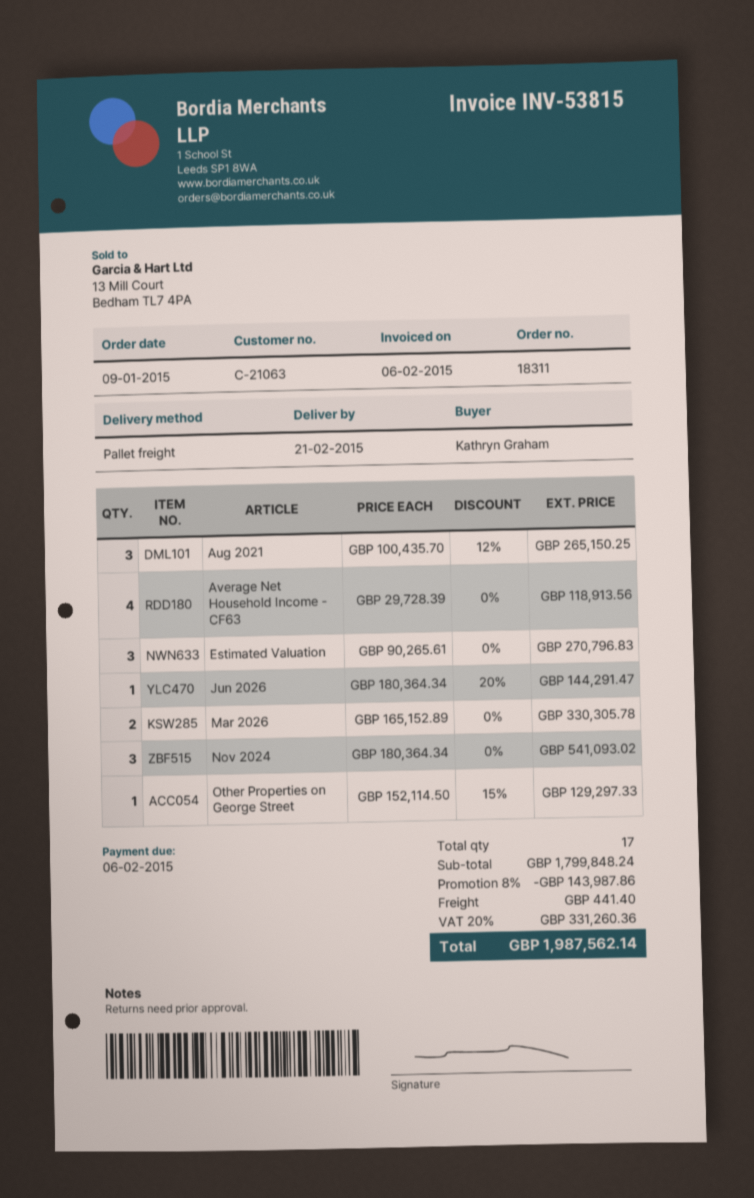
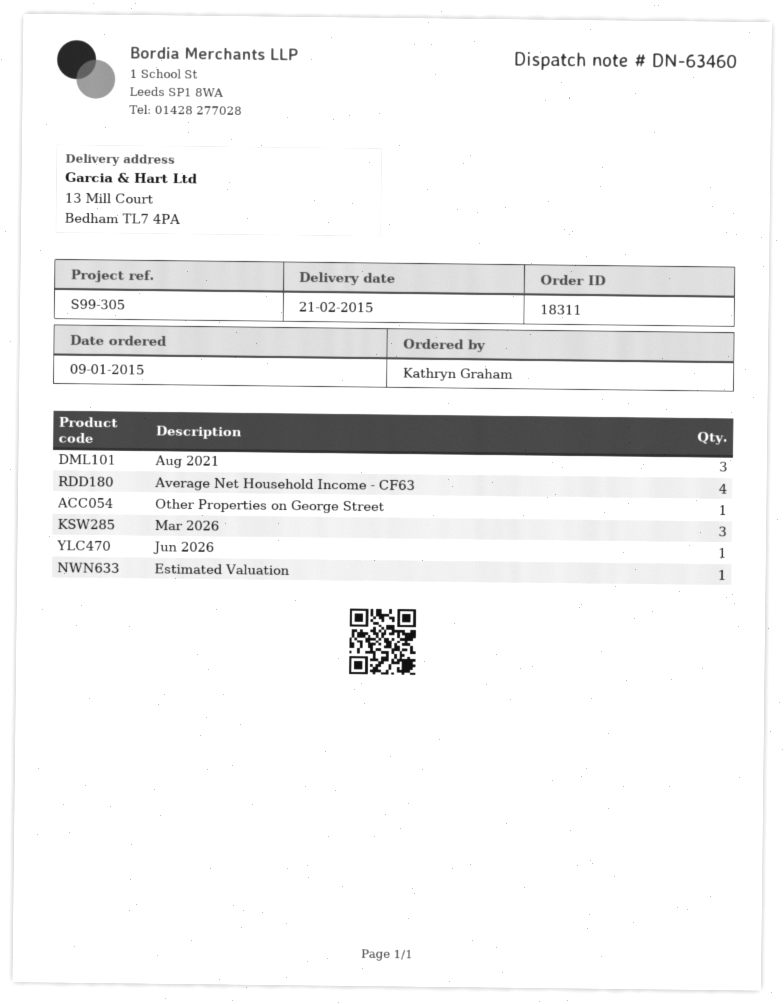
Estimated Valuation: 3 -> 1
Mar 2026: 2 -> 3
Nov 2024: 3 -> none

